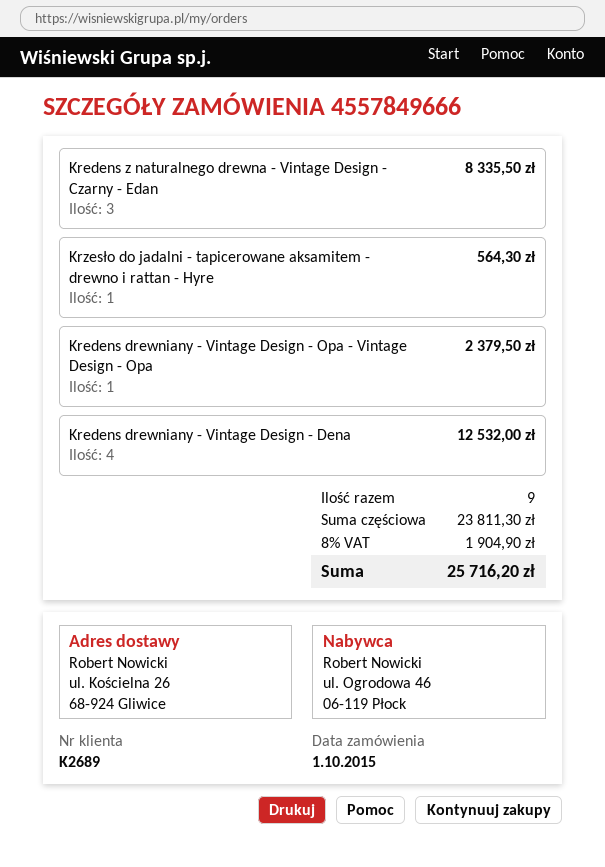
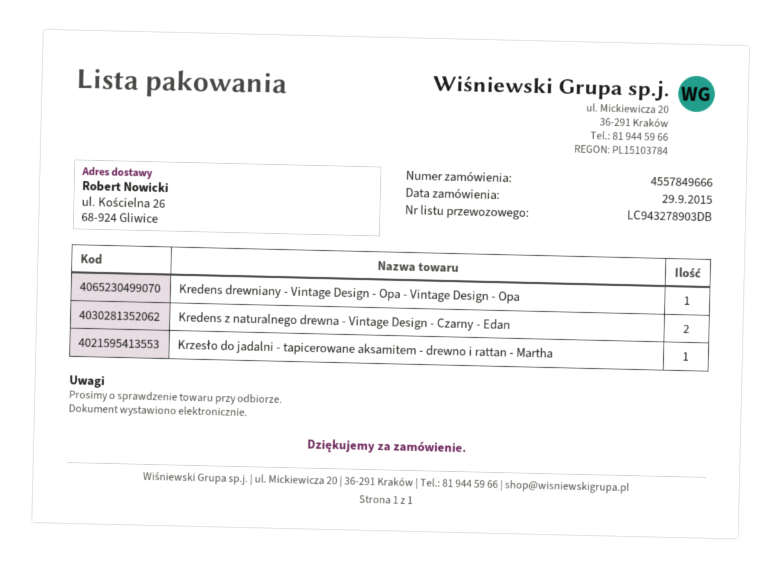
order date: 2015-10-01 -> 2015-09-29
Kredens z naturalnego drewna - Vintage Design - Czarny - Edan: 3 -> 2
Krzesło do jadalni - tapicerowane aksamitem - drewno i rattan - Hyre: 1 -> none
Kredens drewniany - Vintage Design - Dena: 4 -> none
Krzesło do jadalni - tapicerowane aksamitem - drewno i rattan - Martha: none -> 1

